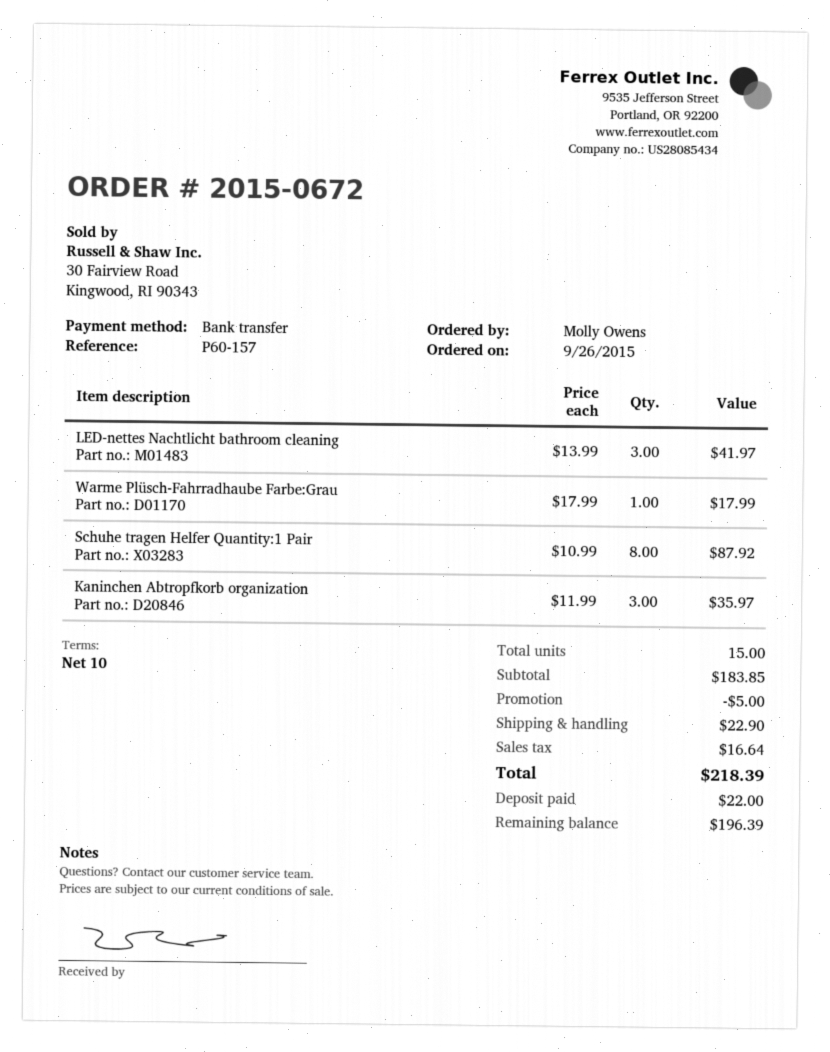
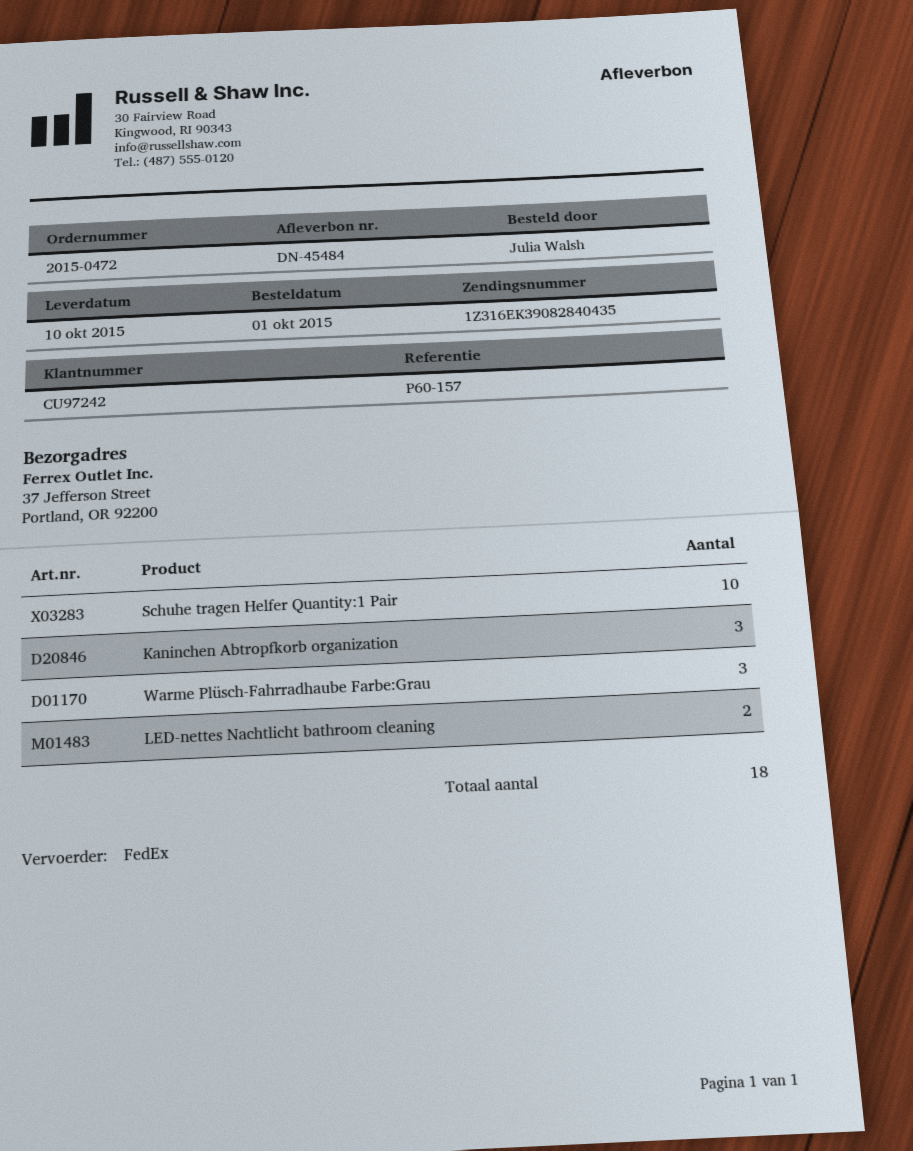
order number: 2015-0672 -> 2015-0472
order date: 2015-09-26 -> 2015-10-01
ordered by: Molly Owens -> Julia Walsh
LED-nettes Nachtlicht bathroom cleaning: 3 -> 2
Warme Plüsch-Fahrradhaube Farbe:Grau: 1 -> 3
Schuhe tragen Helfer Quantity:1 Pair: 8 -> 10
total quantity: 15 -> 18

